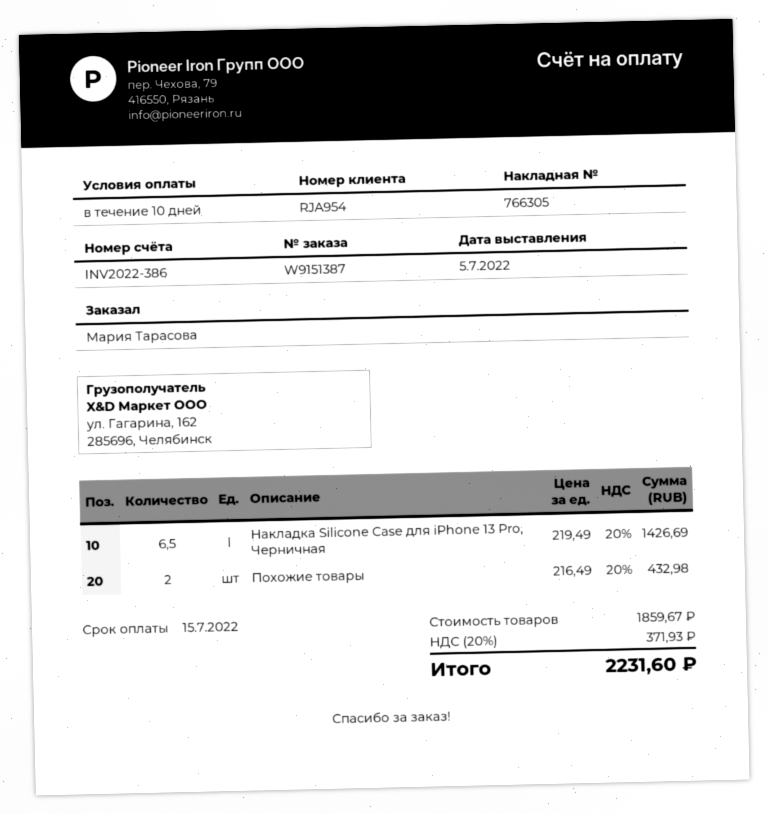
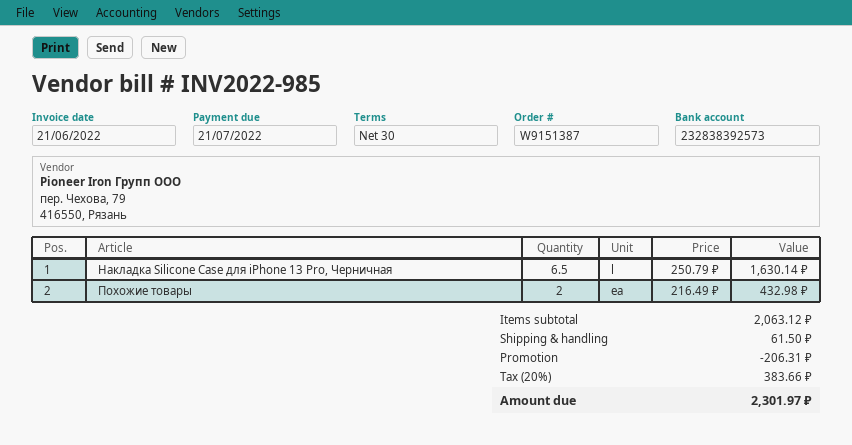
invoice number: INV2022-386 -> INV2022-985
invoice date: 2022-07-05 -> 2022-06-21
payment terms: 10 days -> 30 days
due date: 2022-07-15 -> 2022-07-21
Накладка Silicone Case для iPhone 13 Pro, Черничная: 6.5 x 219.49 = 1426.69 -> 6.5 x 250.79 = 1630.14
subtotal: 1859.67 -> 2063.12
discount: none -> 206.31
shipping: none -> 61.50
tax: 20% = 371.93 -> 20% = 383.66
total: 2231.60 -> 2301.97

